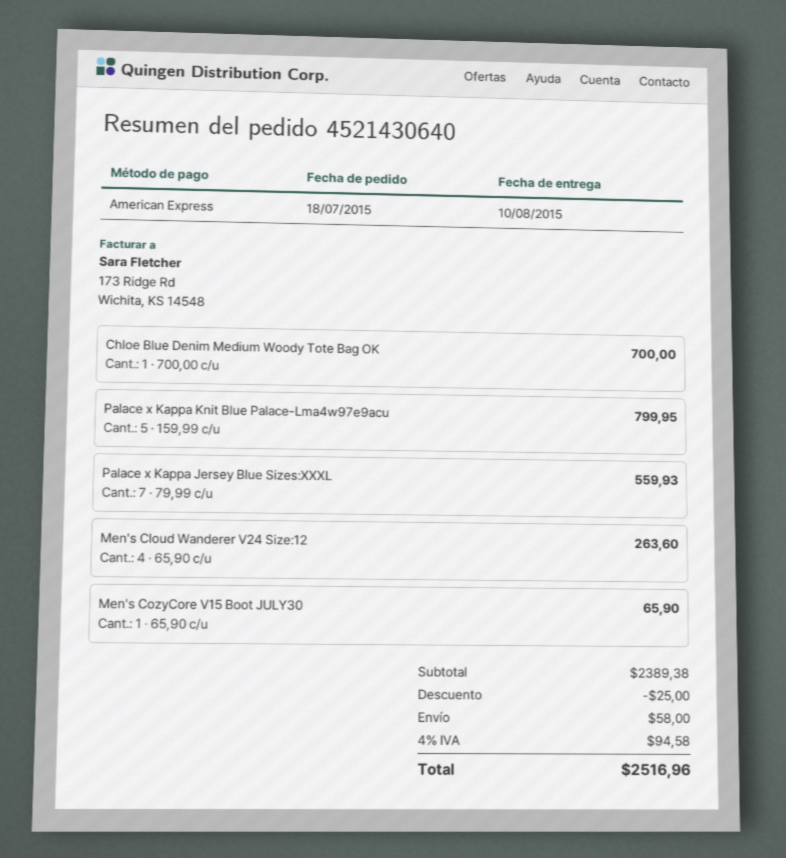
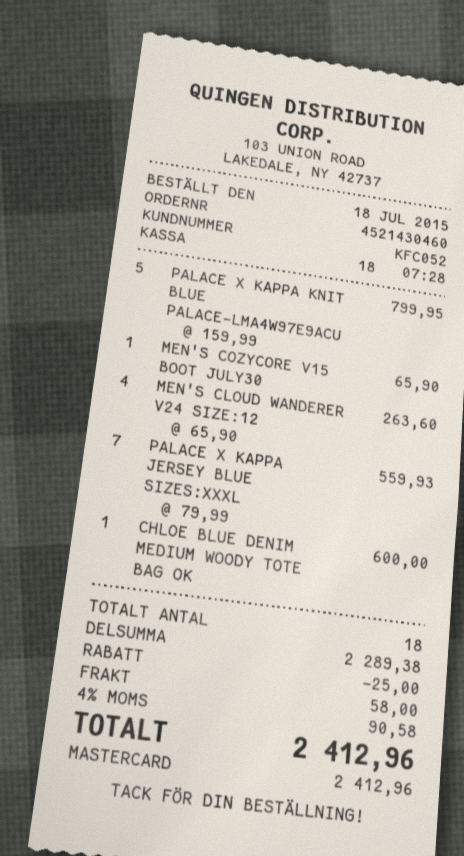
order number: 4521430640 -> 4521430460
payment method: American Express -> Mastercard
Chloe Blue Denim Medium Woody Tote Bag OK: 1 x 700.00 = 700.00 -> 1 x 600.00 = 600.00
subtotal: 2389.38 -> 2289.38
tax: 4% = 94.58 -> 4% = 90.58
total: 2516.96 -> 2412.96

